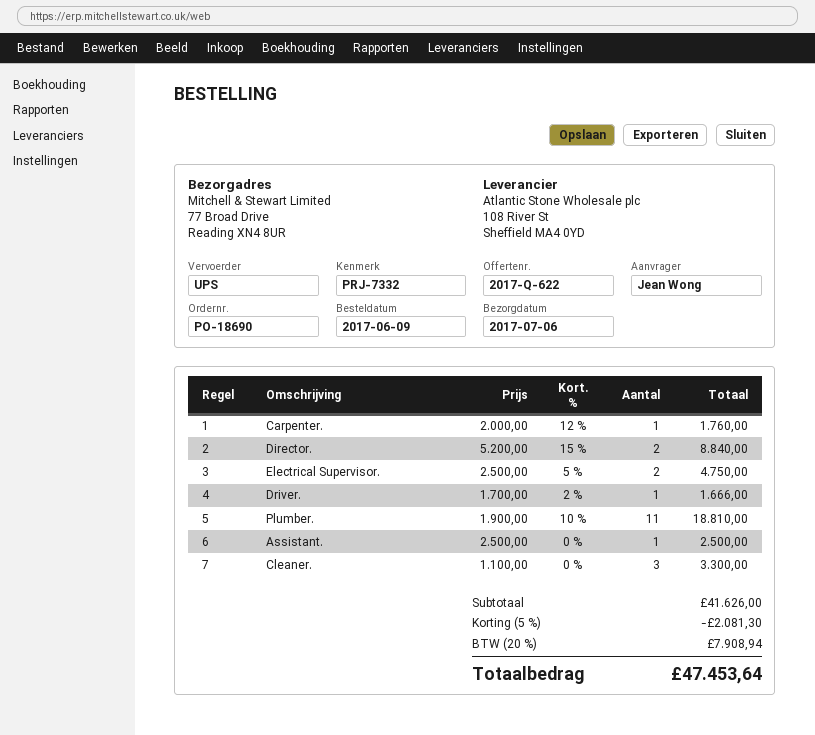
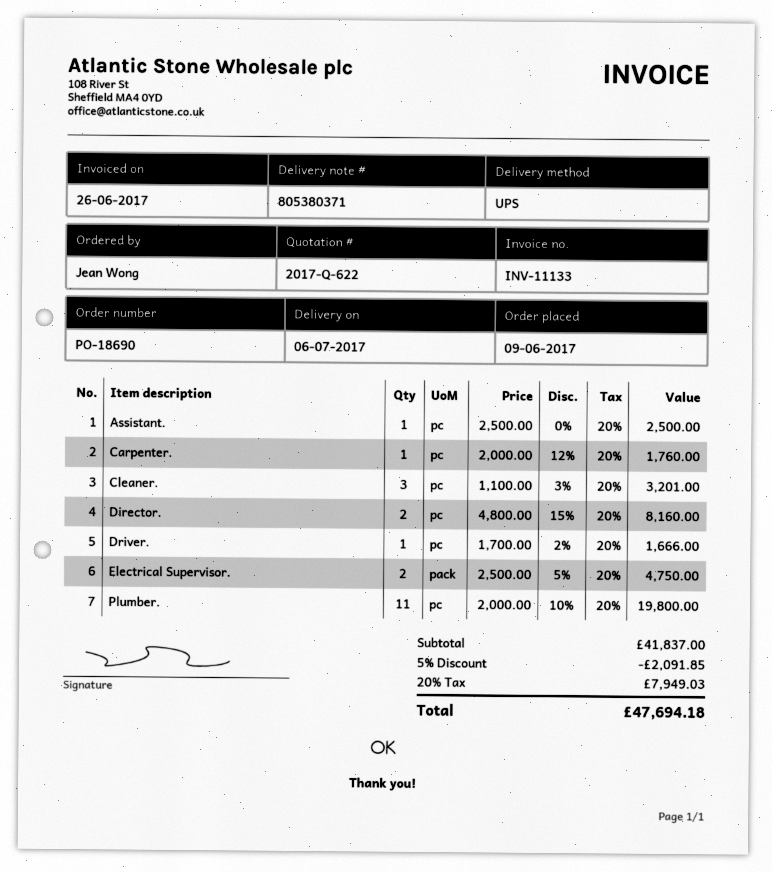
Director.: 2 x 5200.00 - 15% = 8840.00 -> 2 x 4800.00 - 15% = 8160.00
Plumber.: 11 x 1900.00 - 10% = 18810.00 -> 11 x 2000.00 - 10% = 19800.00
Cleaner.: 3 x 1100.00 = 3300.00 -> 3 x 1100.00 - 3% = 3201.00
subtotal: 41626.00 -> 41837.00
discount: 5% = 2081.30 -> 5% = 2091.85
tax: 20% = 7908.94 -> 20% = 7949.03
total: 47453.64 -> 47694.18

